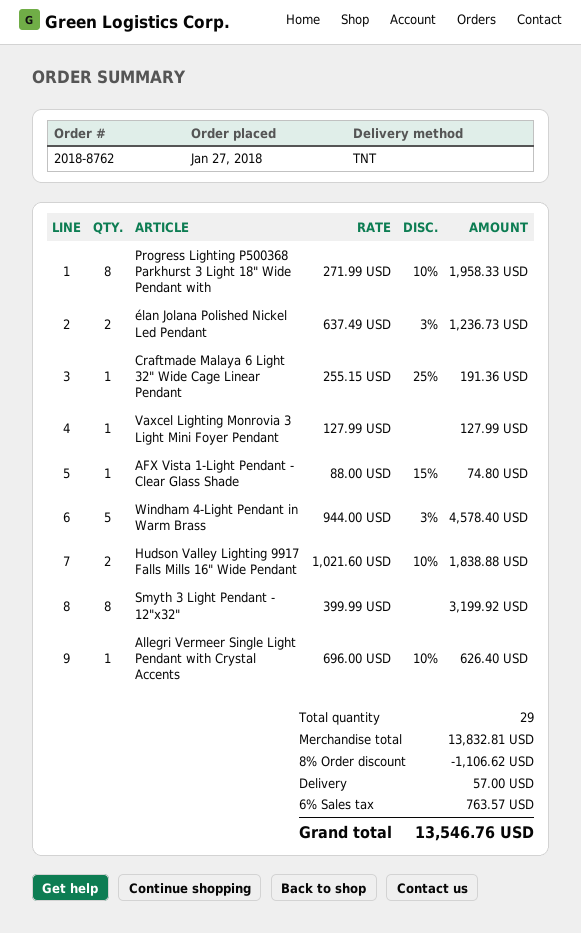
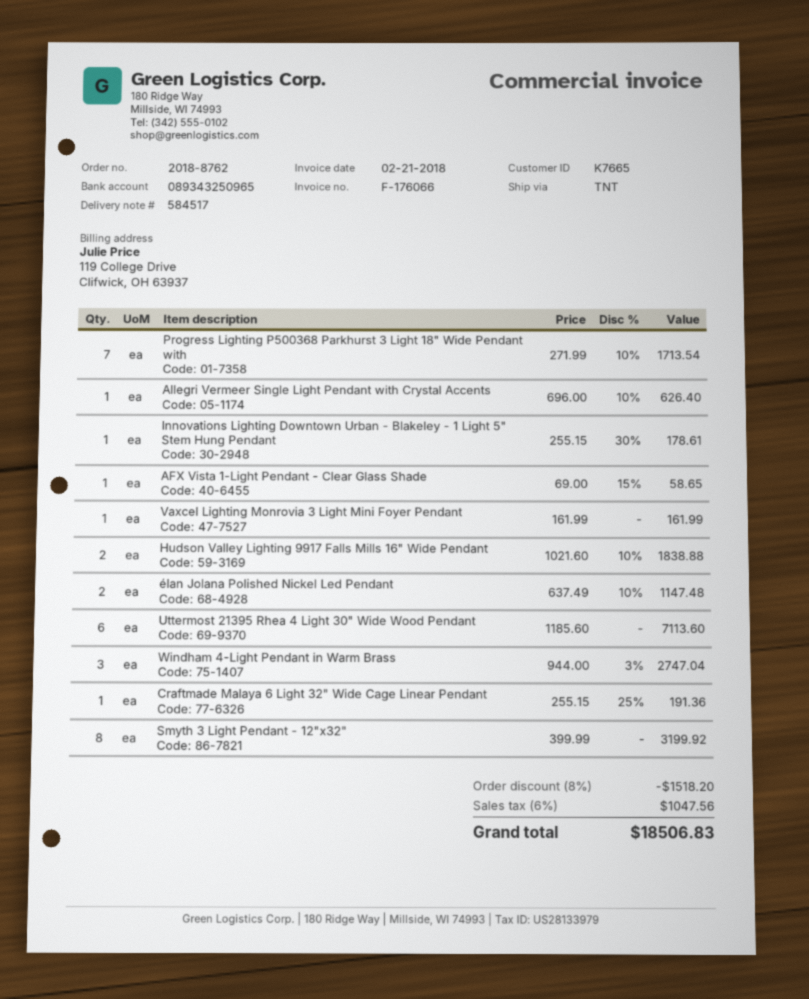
Progress Lighting P500368 Parkhurst 3 Light 18" Wide Pendant with: 8 x 271.99 - 10% = 1958.33 -> 7 x 271.99 - 10% = 1713.54
élan Jolana Polished Nickel Led Pendant: 2 x 637.49 - 3% = 1236.73 -> 2 x 637.49 - 10% = 1147.48
Vaxcel Lighting Monrovia 3 Light Mini Foyer Pendant: 1 x 127.99 = 127.99 -> 1 x 161.99 = 161.99
AFX Vista 1-Light Pendant - Clear Glass Shade: 1 x 88.00 - 15% = 74.80 -> 1 x 69.00 - 15% = 58.65
Windham 4-Light Pendant in Warm Brass: 5 x 944.00 - 3% = 4578.40 -> 3 x 944.00 - 3% = 2747.04
Innovations Lighting Downtown Urban - Blakeley - 1 Light 5" Stem Hung Pendant: none -> 1 x 255.15 - 30% = 178.61
Uttermost 21395 Rhea 4 Light 30" Wide Wood Pendant: none -> 6 x 1185.60 = 7113.60
discount: 8% = 1106.62 -> 8% = 1518.20
shipping: 57.00 -> none
tax: 6% = 763.57 -> 6% = 1047.56
total: 13546.76 -> 18506.83

